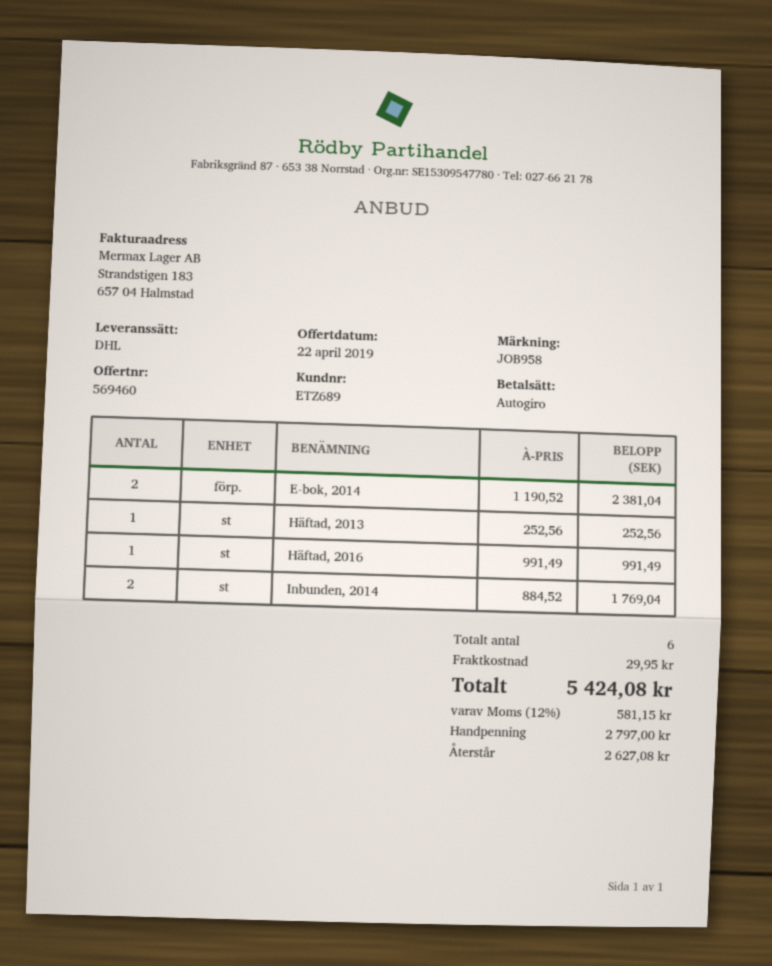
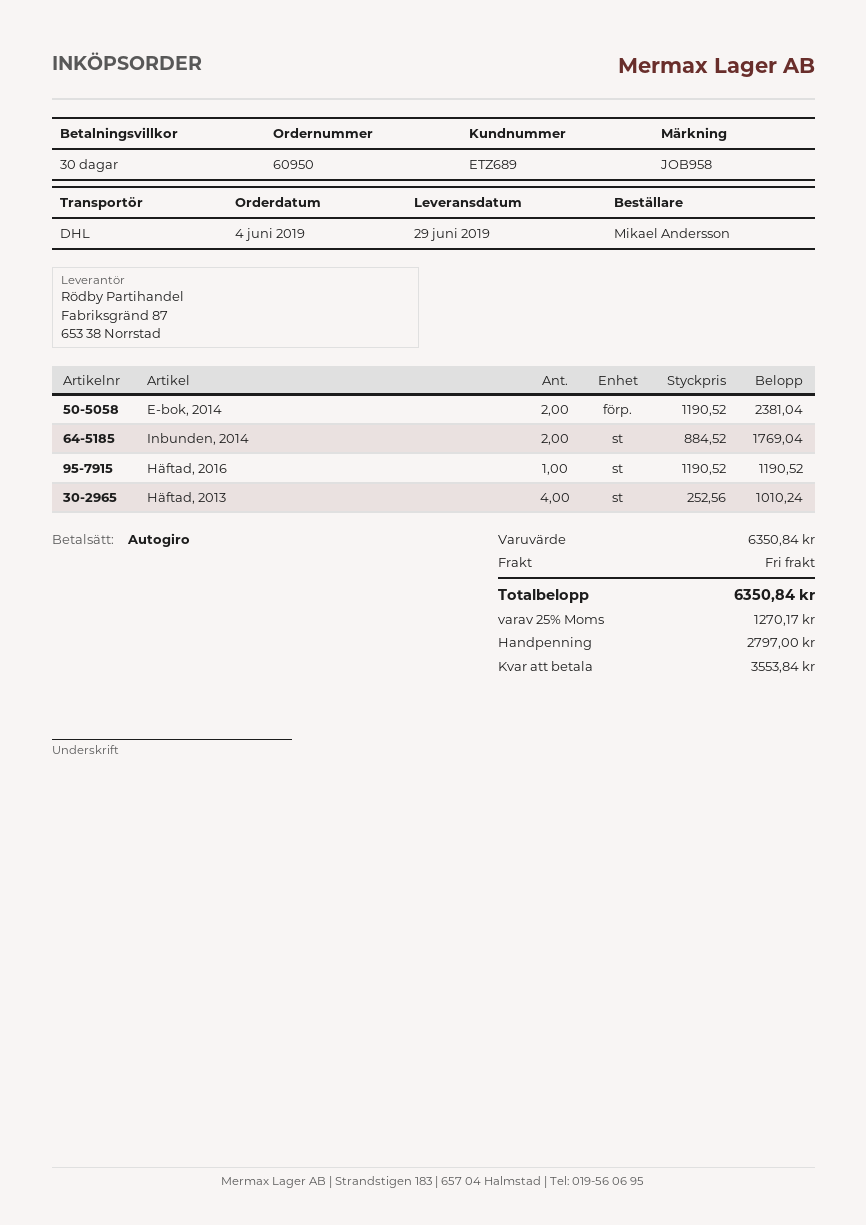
Häftad, 2013: 1 x 252.56 = 252.56 -> 4 x 252.56 = 1010.24
Häftad, 2016: 1 x 991.49 = 991.49 -> 1 x 1190.52 = 1190.52
shipping: 29.95 -> 0.00
tax: 12% = 581.15 -> 25% = 1270.17
total: 5424.08 -> 6350.84
balance: 2627.08 -> 3553.84

